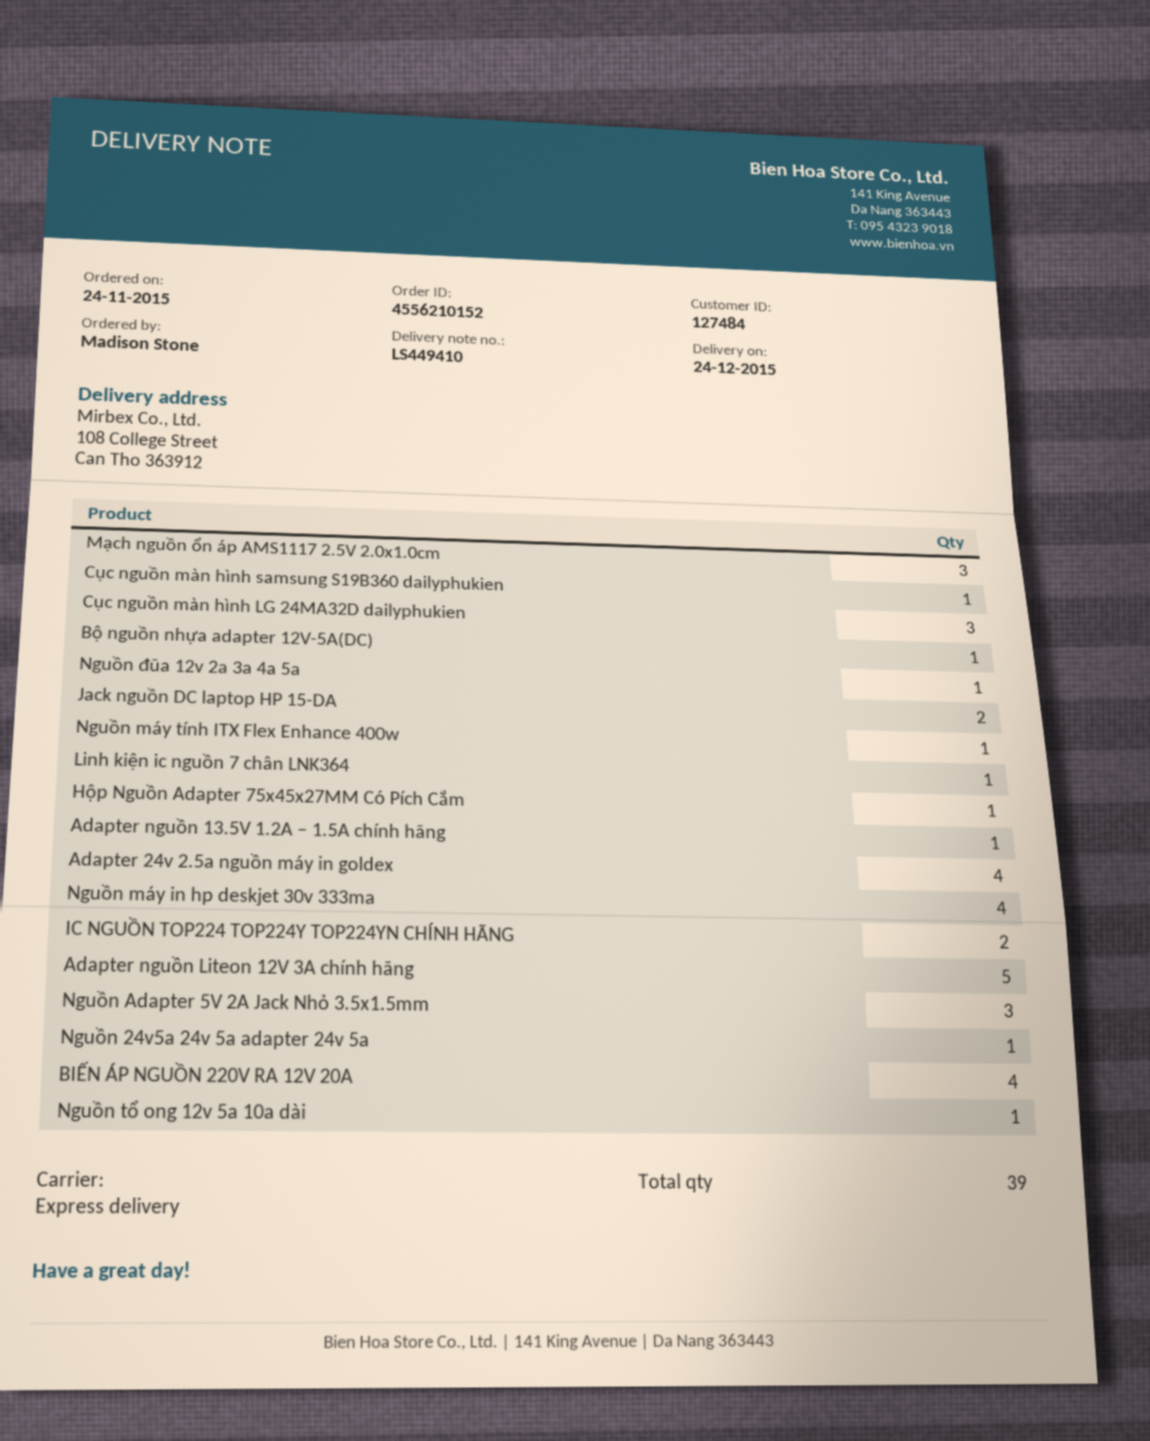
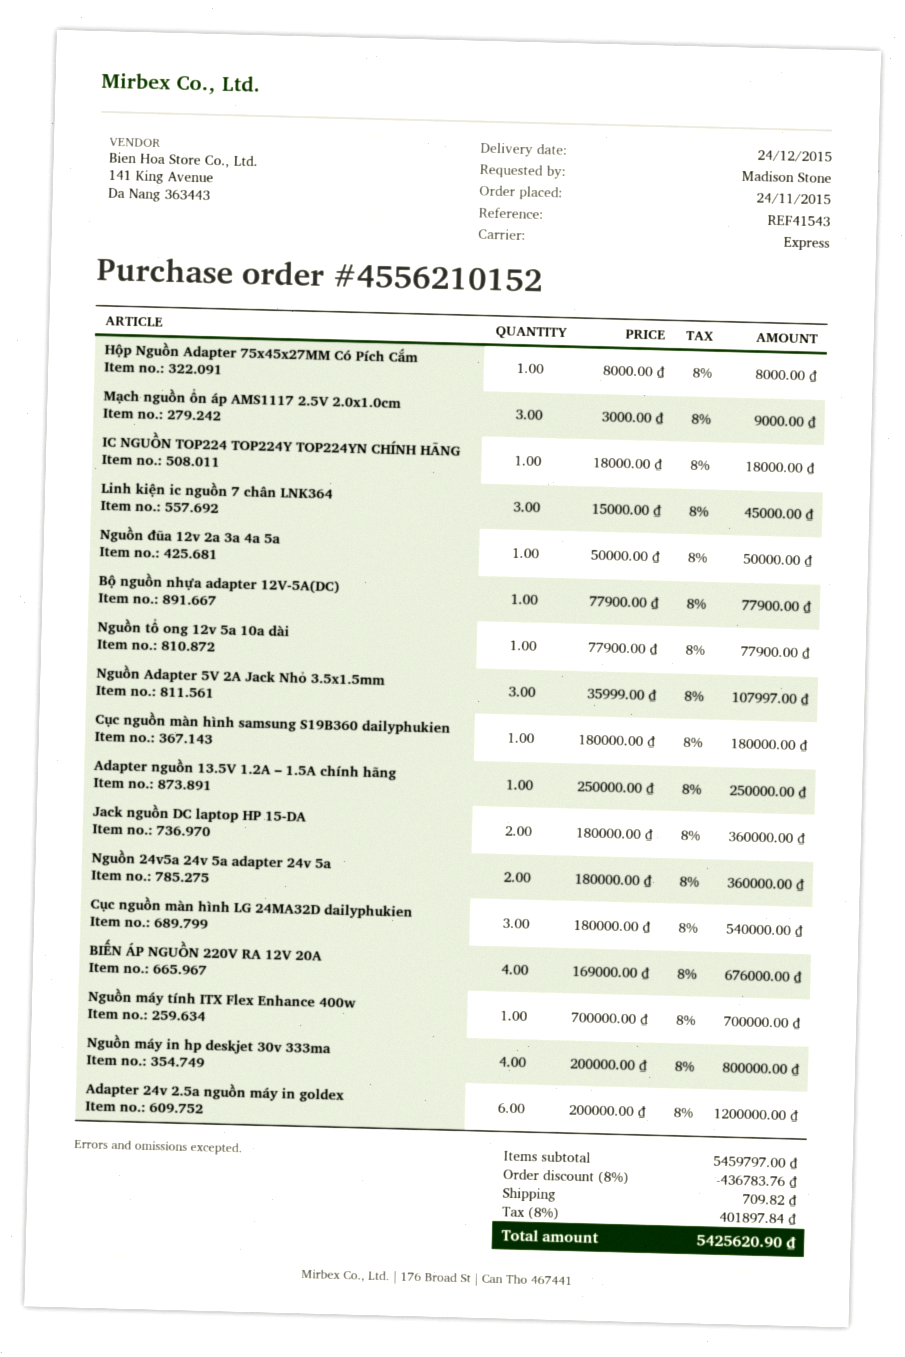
Linh kiện ic nguồn 7 chân LNK364: 1 -> 3
Adapter 24v 2.5a nguồn máy in goldex: 4 -> 6
IC NGUỒN TOP224 TOP224Y TOP224YN CHÍNH HÃNG: 2 -> 1
Adapter nguồn Liteon 12V 3A chính hãng: 5 -> none
Nguồn 24v5a 24v 5a adapter 24v 5a: 1 -> 2

